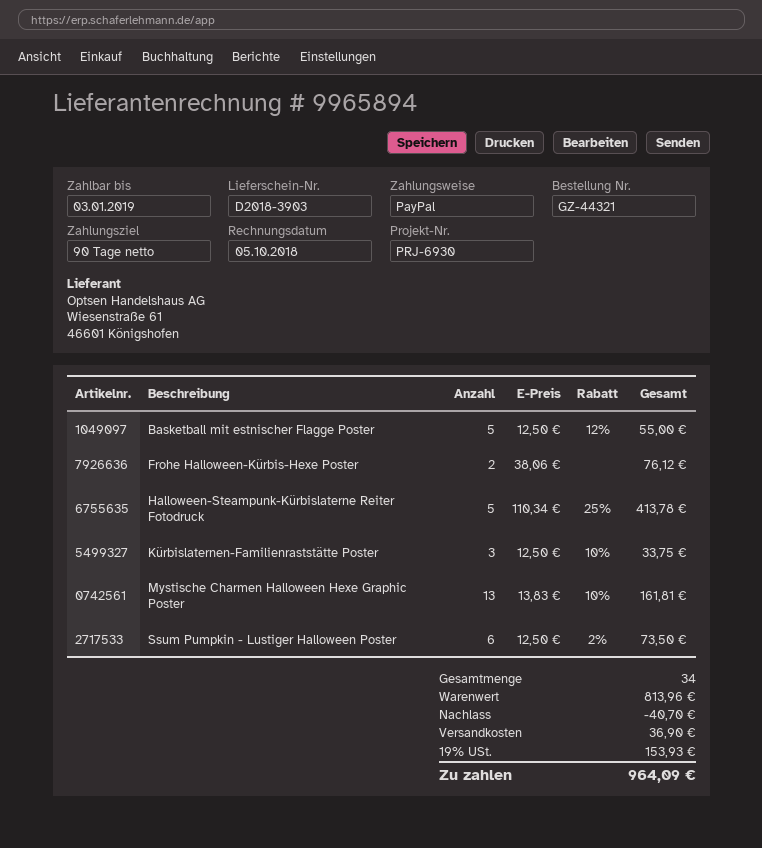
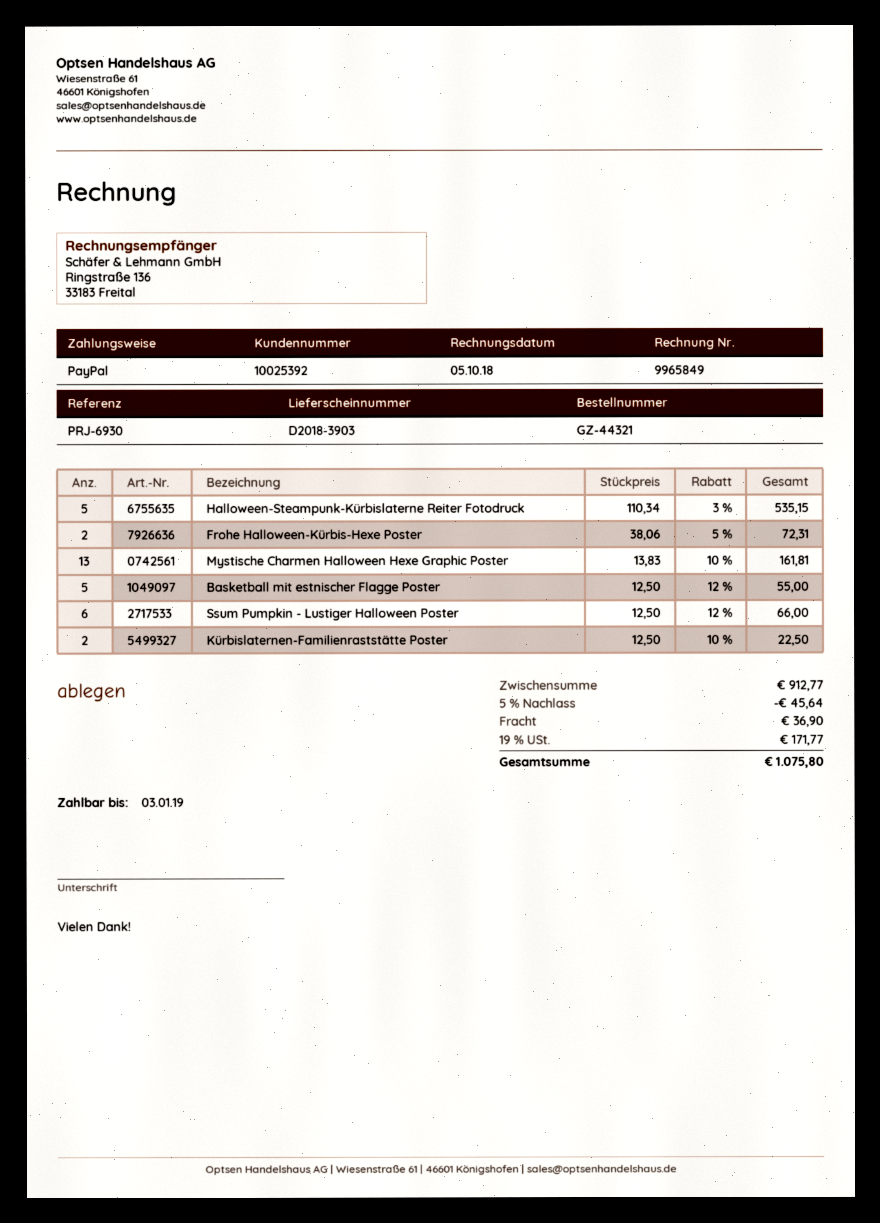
invoice number: 9965894 -> 9965849
Frohe Halloween-Kürbis-Hexe Poster: 2 x 38.06 = 76.12 -> 2 x 38.06 - 5% = 72.31
Halloween-Steampunk-Kürbislaterne Reiter Fotodruck: 5 x 110.34 - 25% = 413.78 -> 5 x 110.34 - 3% = 535.15
Kürbislaternen-Familienraststätte Poster: 3 x 12.50 - 10% = 33.75 -> 2 x 12.50 - 10% = 22.50
Ssum Pumpkin - Lustiger Halloween Poster: 6 x 12.50 - 2% = 73.50 -> 6 x 12.50 - 12% = 66.00
subtotal: 813.96 -> 912.77
discount: 40.70 -> 45.64
tax: 19% = 153.93 -> 19% = 171.77
total: 964.09 -> 1075.80

